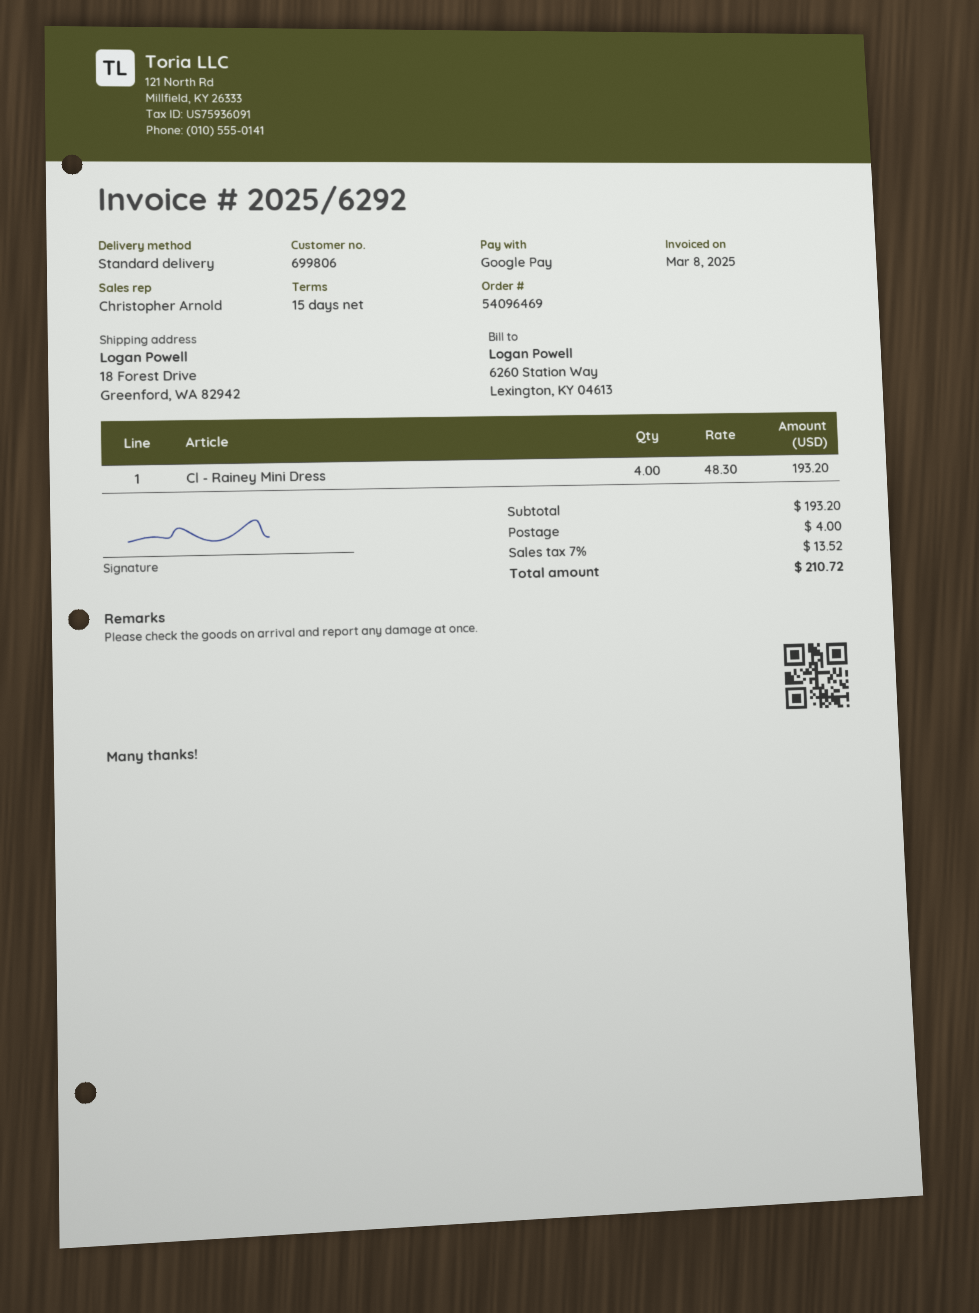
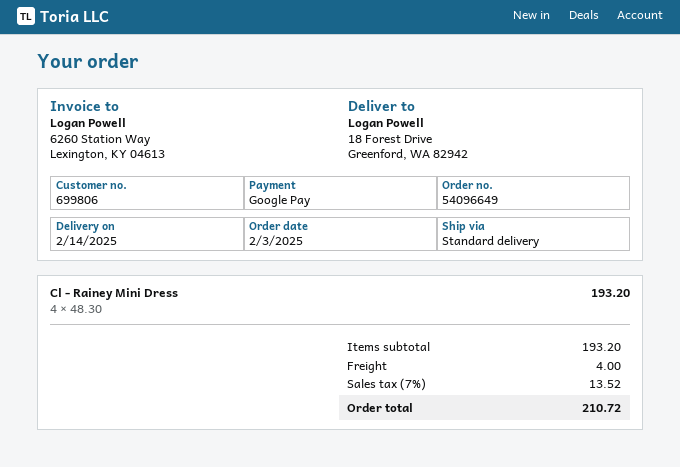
order number: 54096469 -> 54096649

